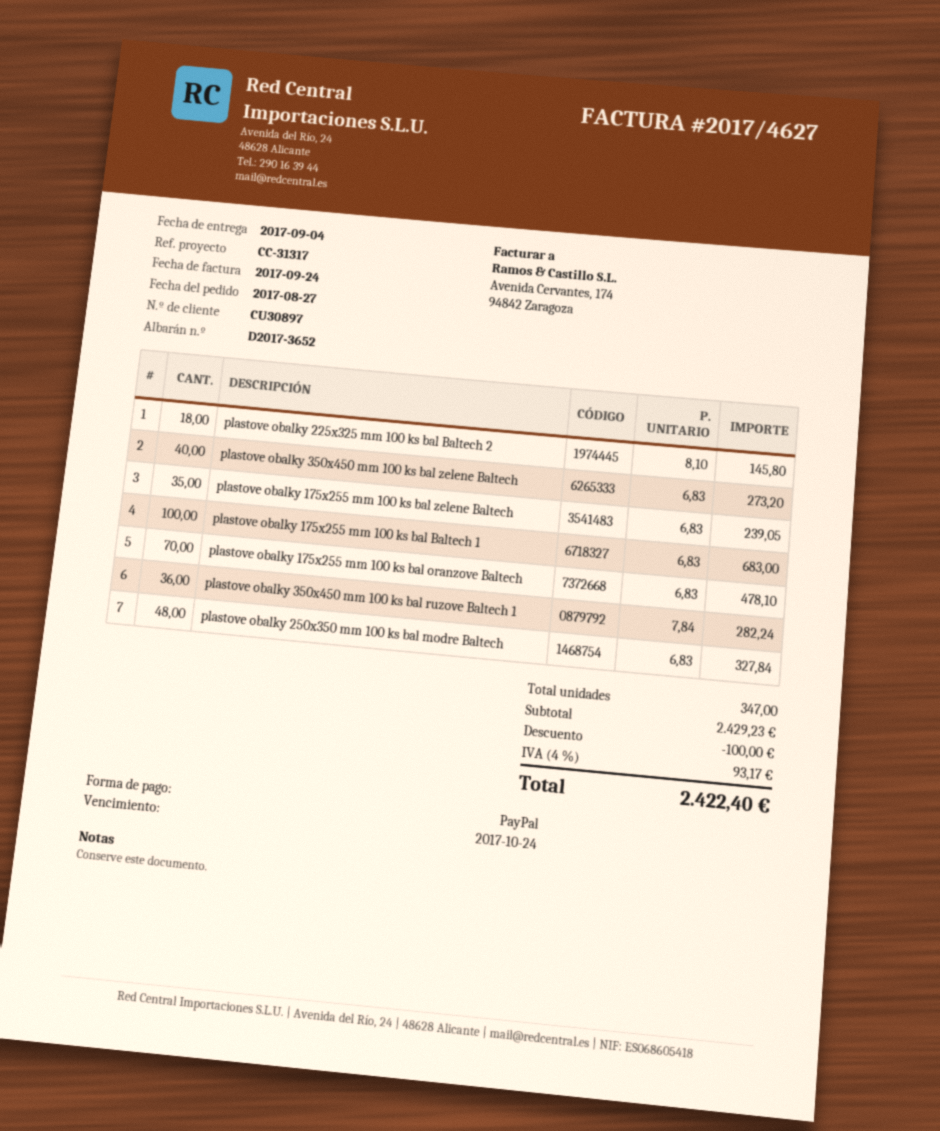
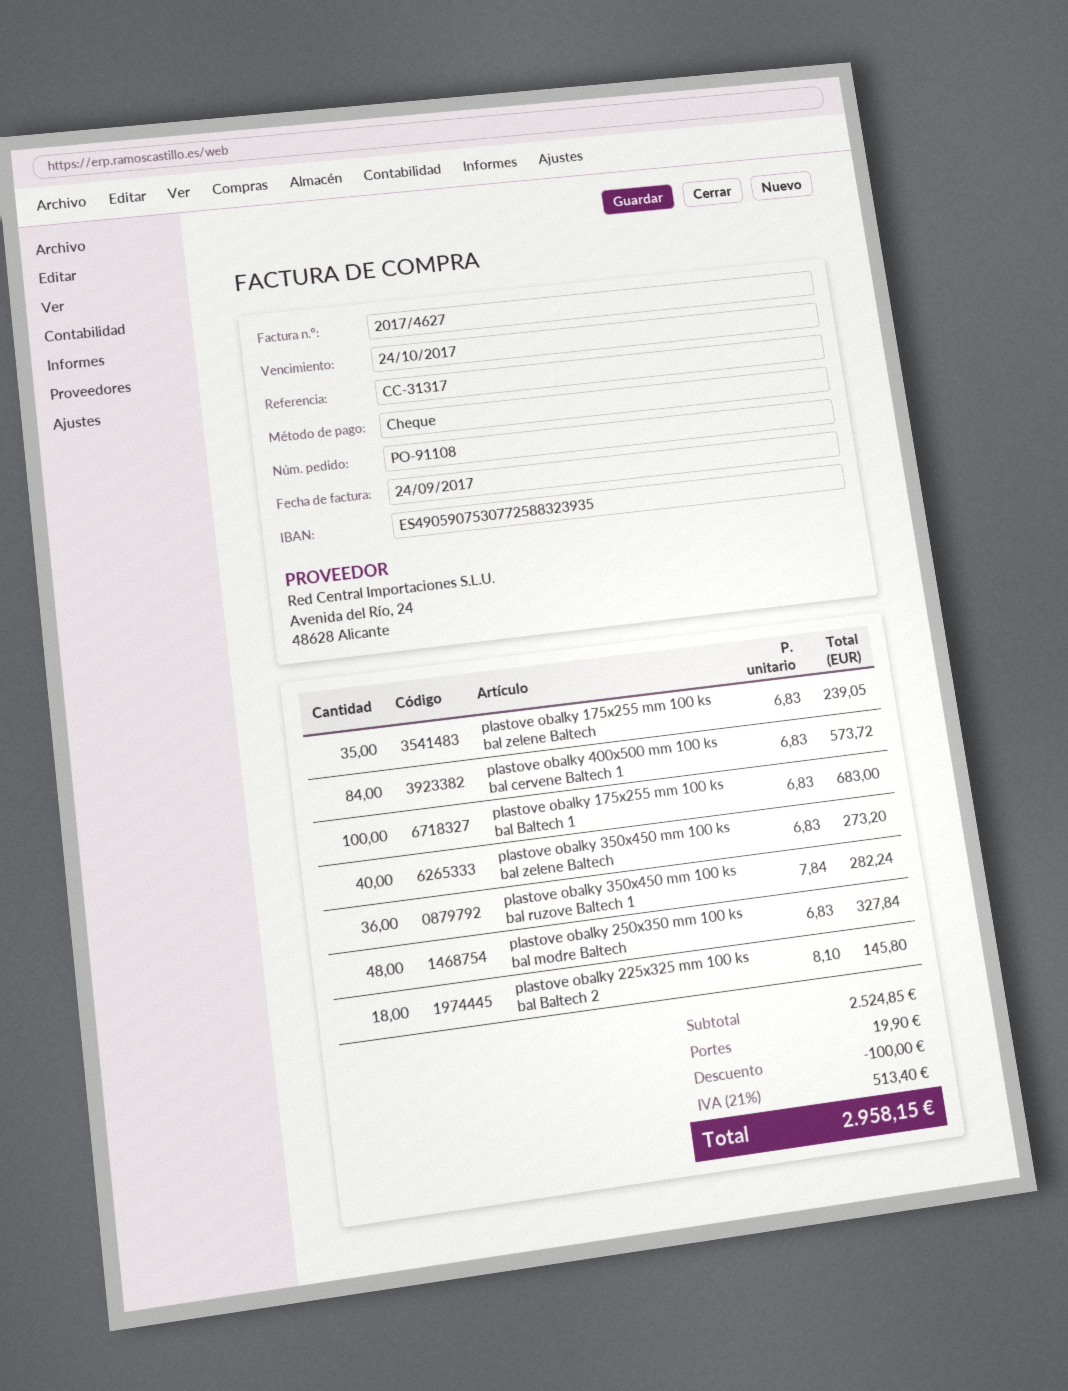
payment method: PayPal -> cheque
plastove obalky 175x255 mm 100 ks bal oranzove Baltech: 70 x 6.83 = 478.10 -> none
plastove obalky 400x500 mm 100 ks bal cervene Baltech 1: none -> 84 x 6.83 = 573.72
subtotal: 2429.23 -> 2524.85
shipping: none -> 19.90
tax: 4% = 93.17 -> 21% = 513.40
total: 2422.40 -> 2958.15

